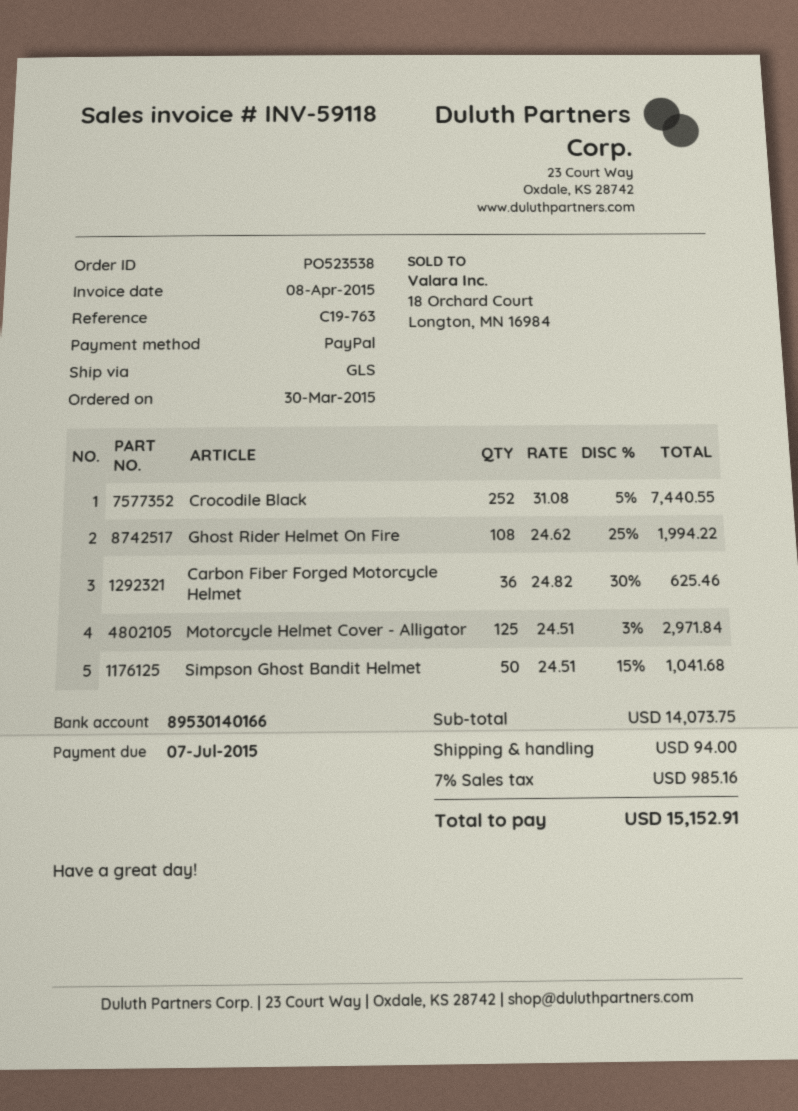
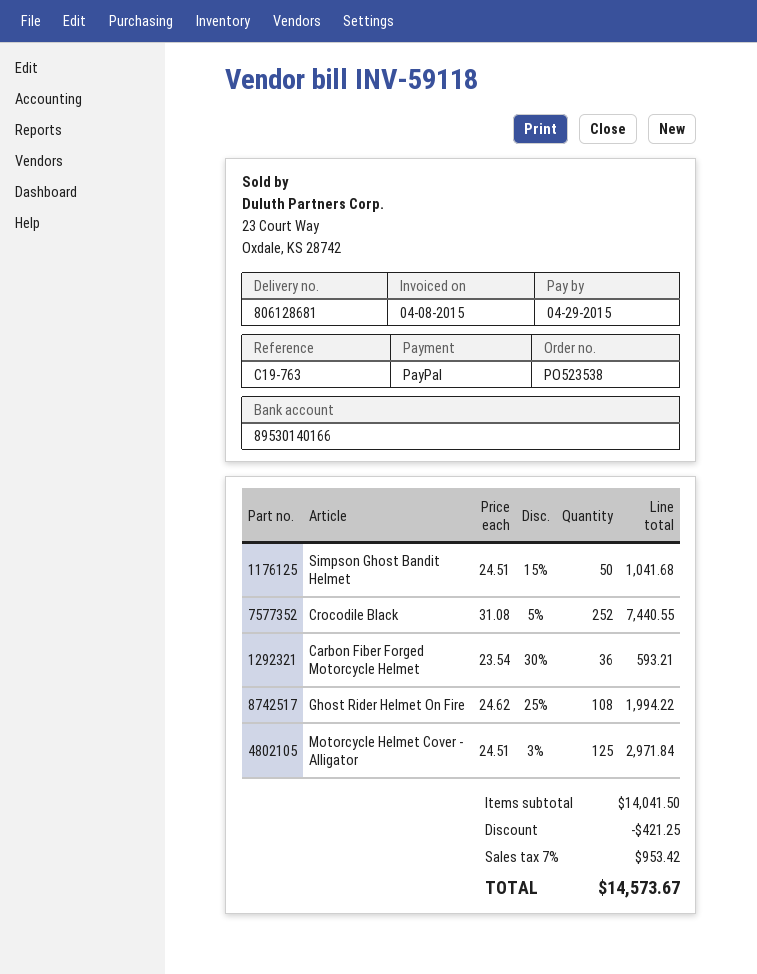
due date: 2015-07-07 -> 2015-04-29
Carbon Fiber Forged Motorcycle Helmet: 36 x 24.82 - 30% = 625.46 -> 36 x 23.54 - 30% = 593.21
subtotal: 14073.75 -> 14041.50
discount: none -> 421.25
shipping: 94.00 -> none
tax: 7% = 985.16 -> 7% = 953.42
total: 15152.91 -> 14573.67

